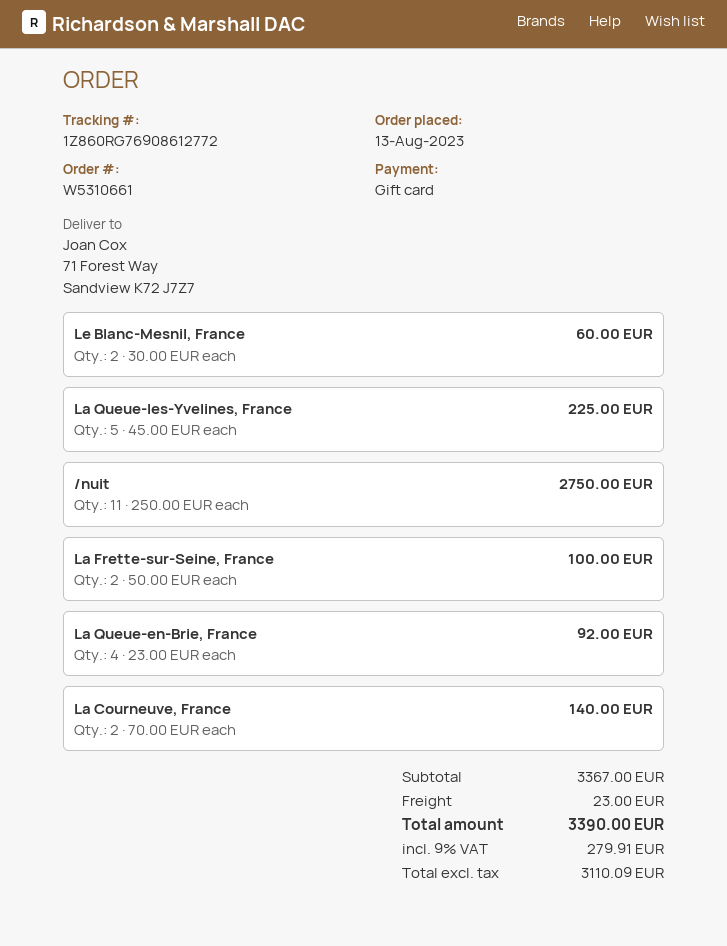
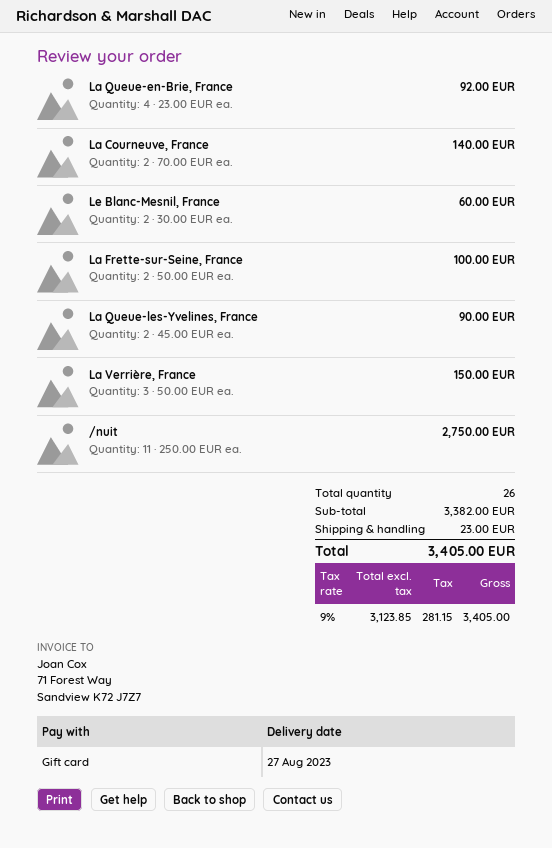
La Queue-les-Yvelines, France: 5 x 45.00 = 225.00 -> 2 x 45.00 = 90.00
La Verrière, France: none -> 3 x 50.00 = 150.00
subtotal: 3367.00 -> 3382.00
net: 3110.09 -> 3123.85
tax: 9% = 279.91 -> 9% = 281.15
total: 3390.00 -> 3405.00

